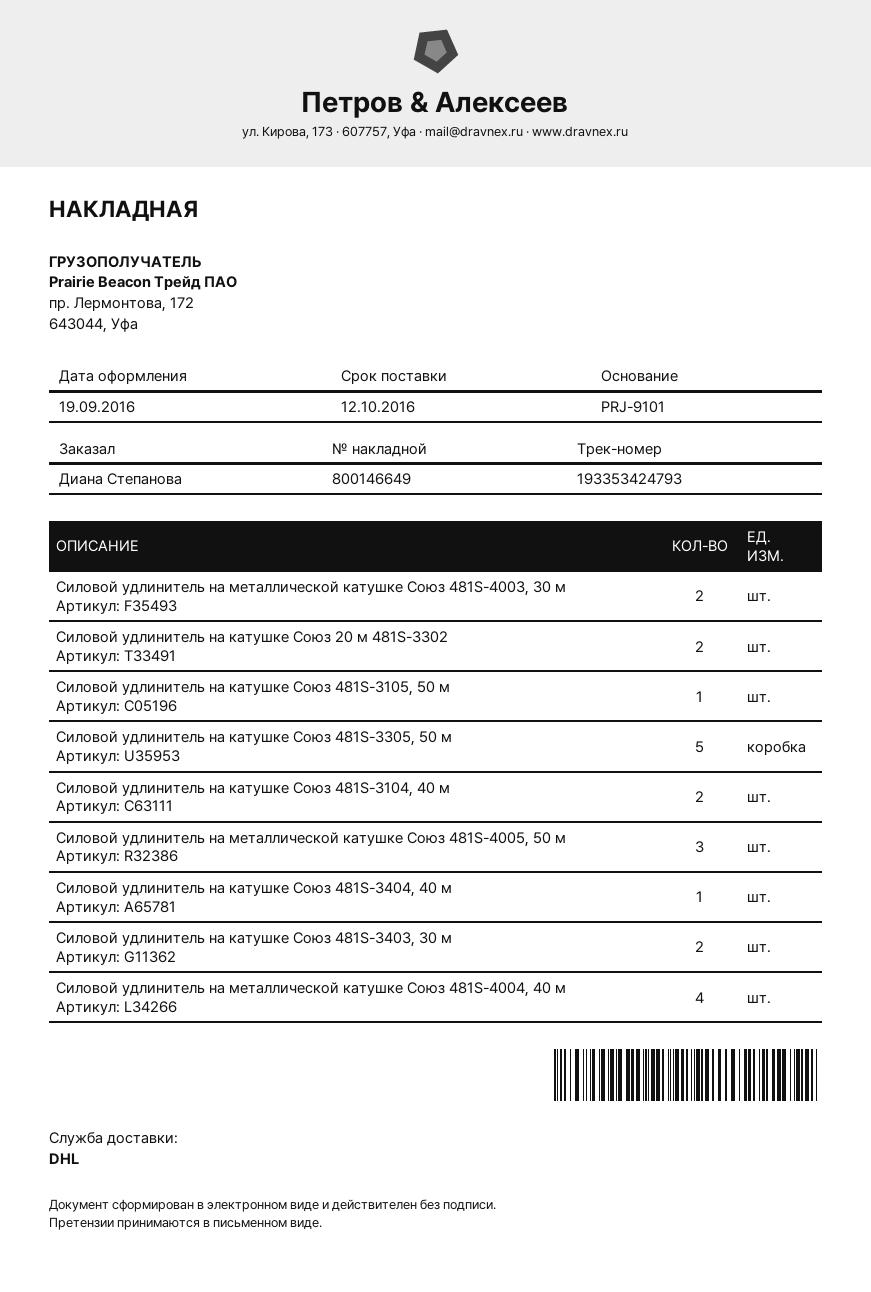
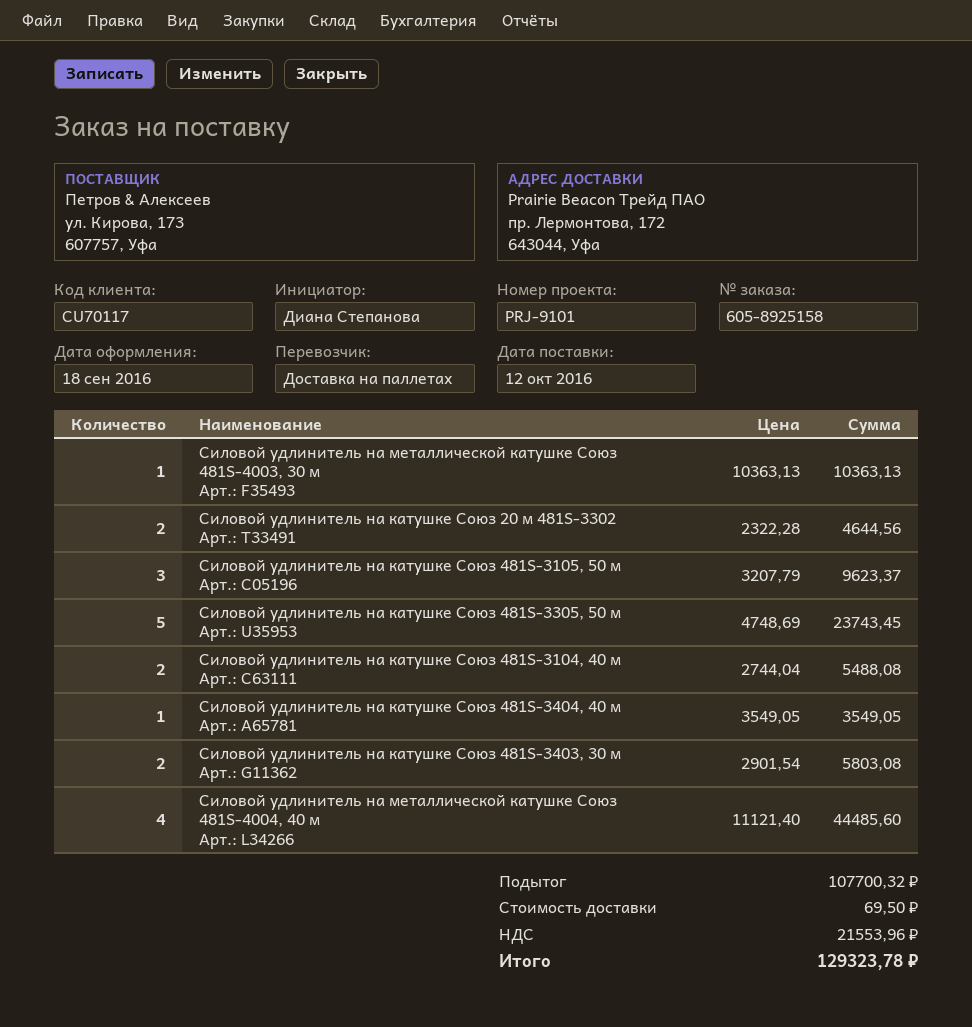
order date: 2016-09-19 -> 2016-09-18
shipping method: DHL -> pallet freight
Силовой удлинитель на металлической катушке Союз 481S-4003, 30 м: 2 -> 1
Силовой удлинитель на катушке Союз 481S-3105, 50 м: 1 -> 3
Силовой удлинитель на металлической катушке Союз 481S-4005, 50 м: 3 -> none

